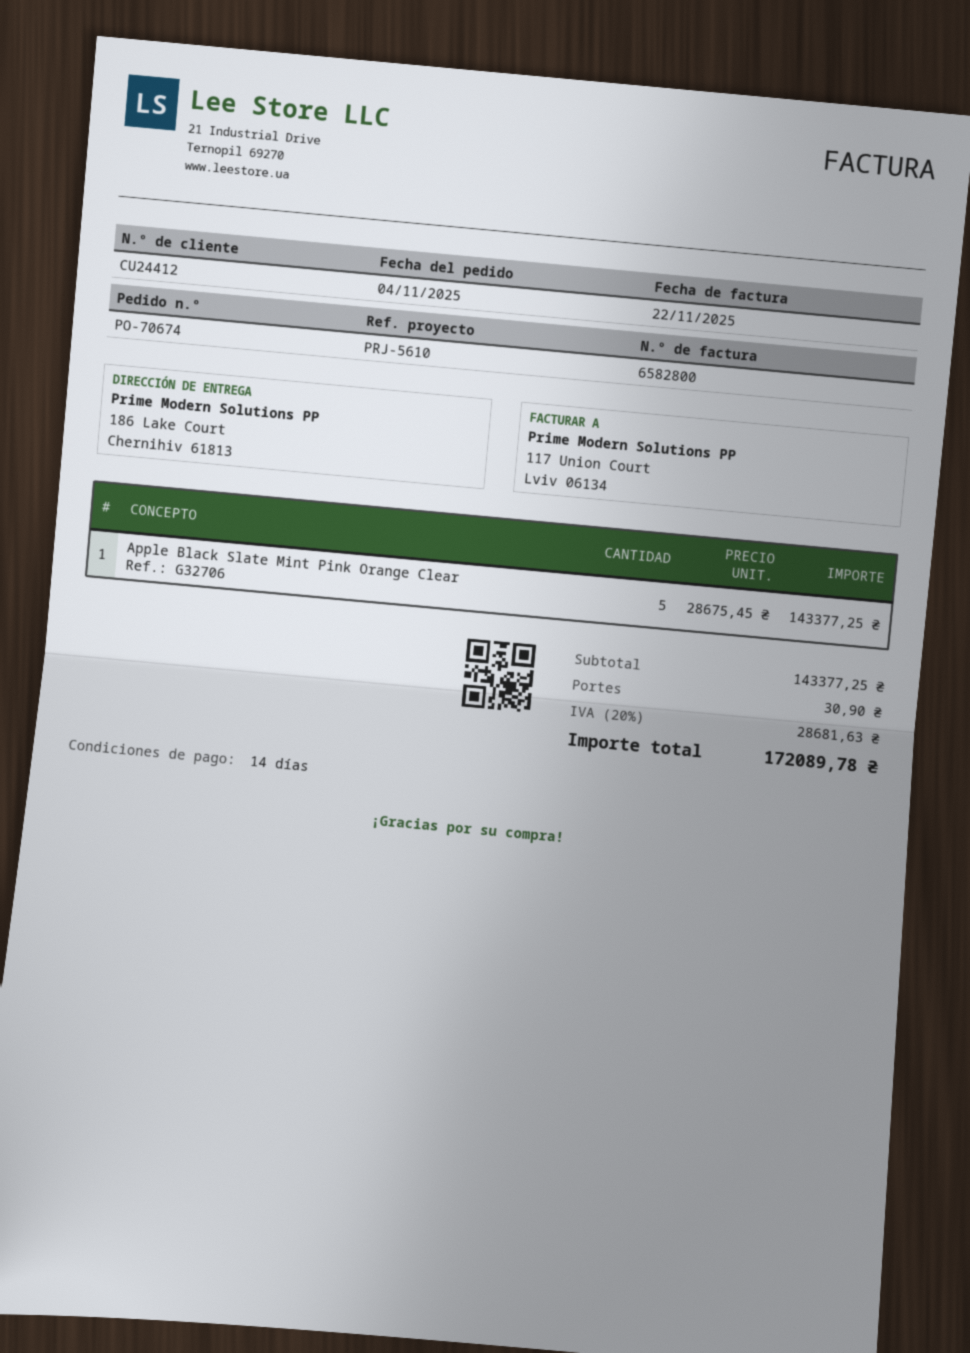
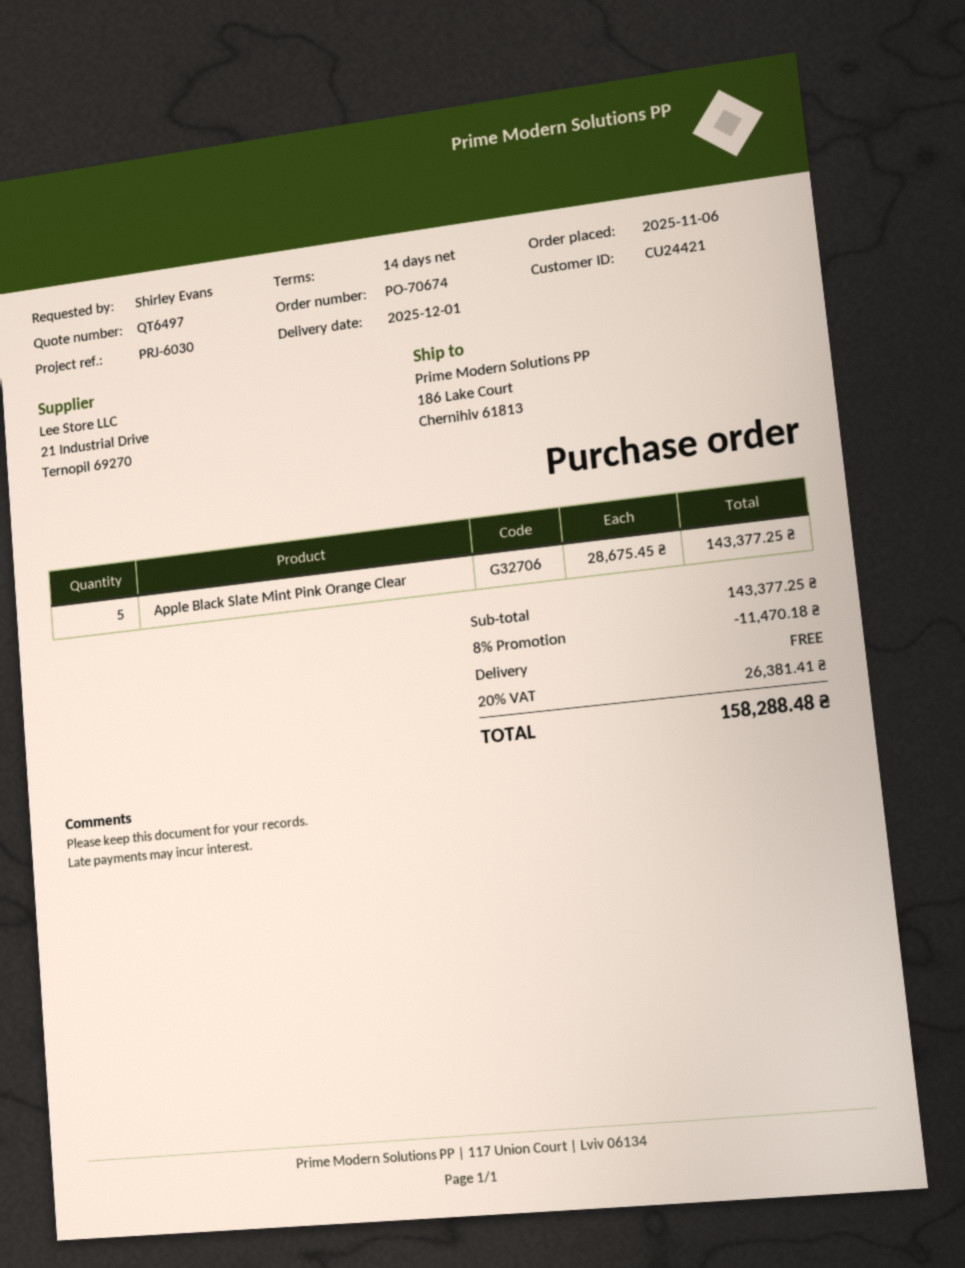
order date: 2025-11-04 -> 2025-11-06
customer number: CU24412 -> CU24421
reference: PRJ-5610 -> PRJ-6030
discount: none -> 8% = 11470.18
shipping: 30.90 -> 0.00
tax: 20% = 28681.63 -> 20% = 26381.41
total: 172089.78 -> 158288.48

